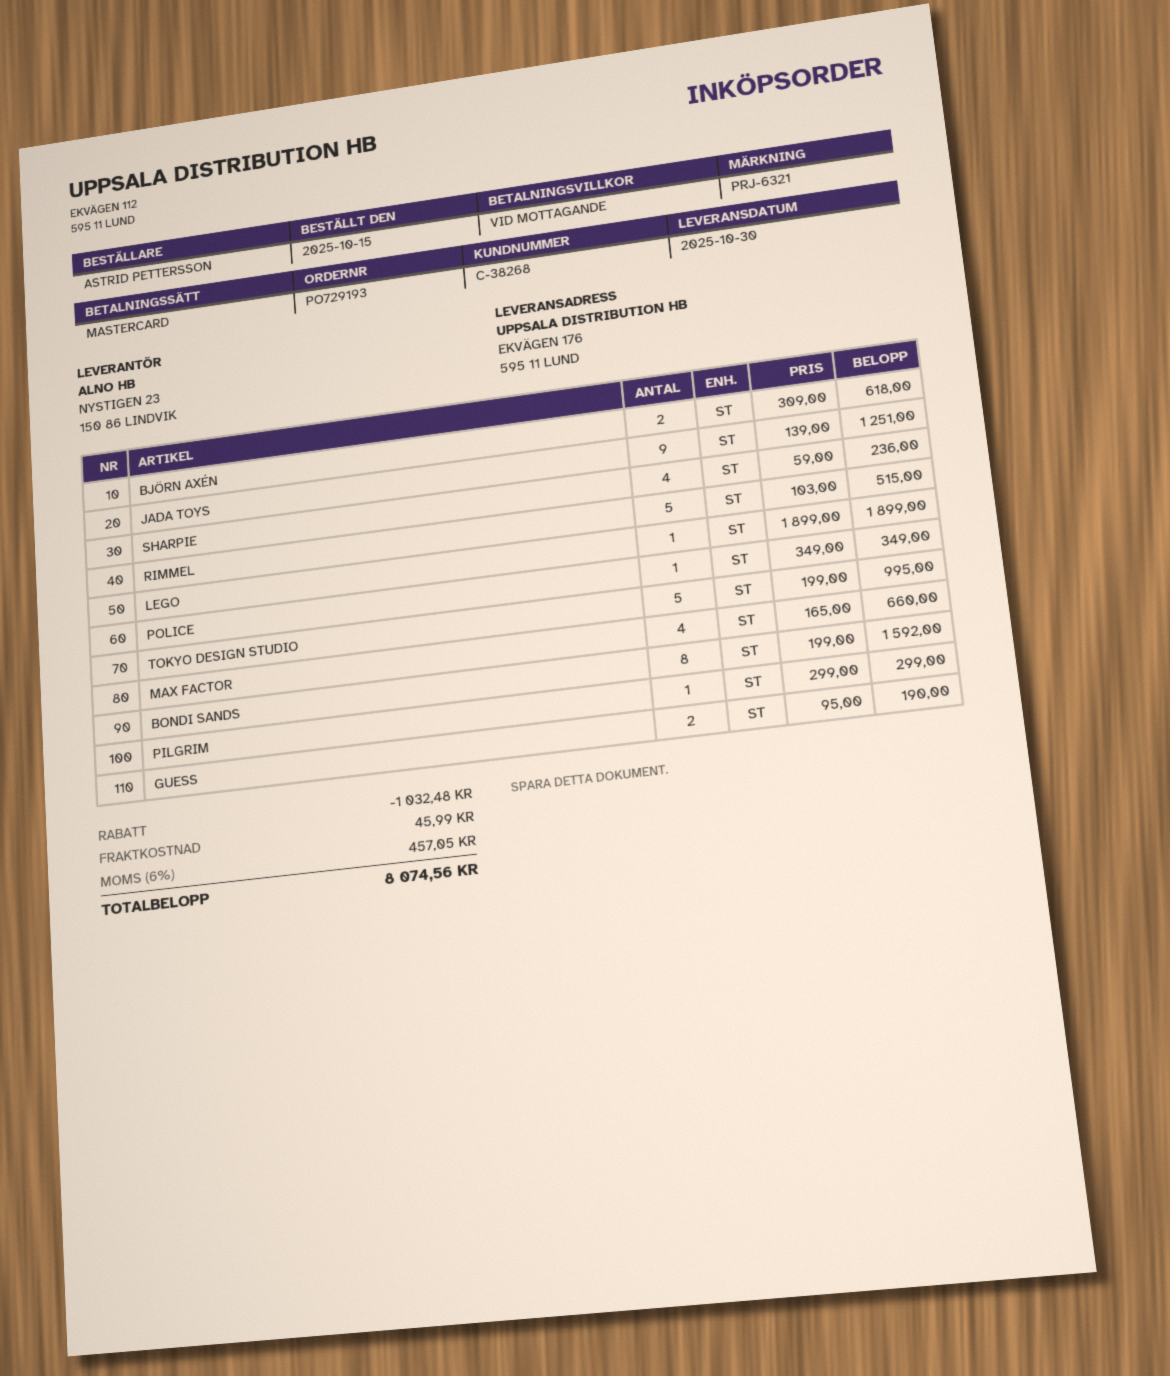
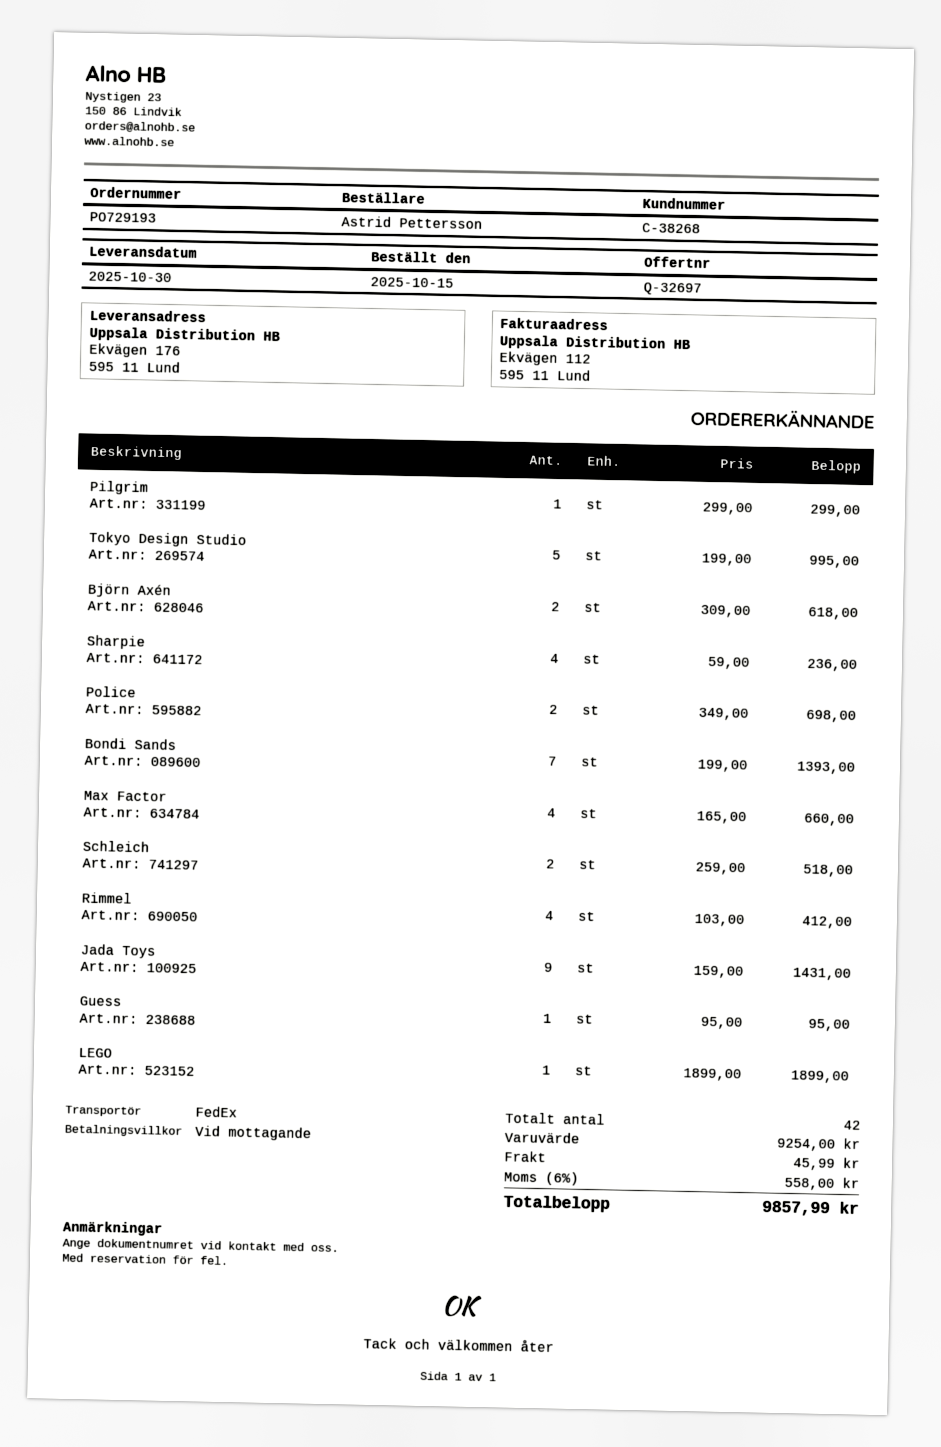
JADA TOYS: 9 x 139.00 = 1251.00 -> 9 x 159.00 = 1431.00
RIMMEL: 5 x 103.00 = 515.00 -> 4 x 103.00 = 412.00
POLICE: 1 x 349.00 = 349.00 -> 2 x 349.00 = 698.00
BONDI SANDS: 8 x 199.00 = 1592.00 -> 7 x 199.00 = 1393.00
GUESS: 2 x 95.00 = 190.00 -> 1 x 95.00 = 95.00
Schleich: none -> 2 x 259.00 = 518.00
discount: 1032.48 -> none
tax: 6% = 457.05 -> 6% = 558.00
total: 8074.56 -> 9857.99

